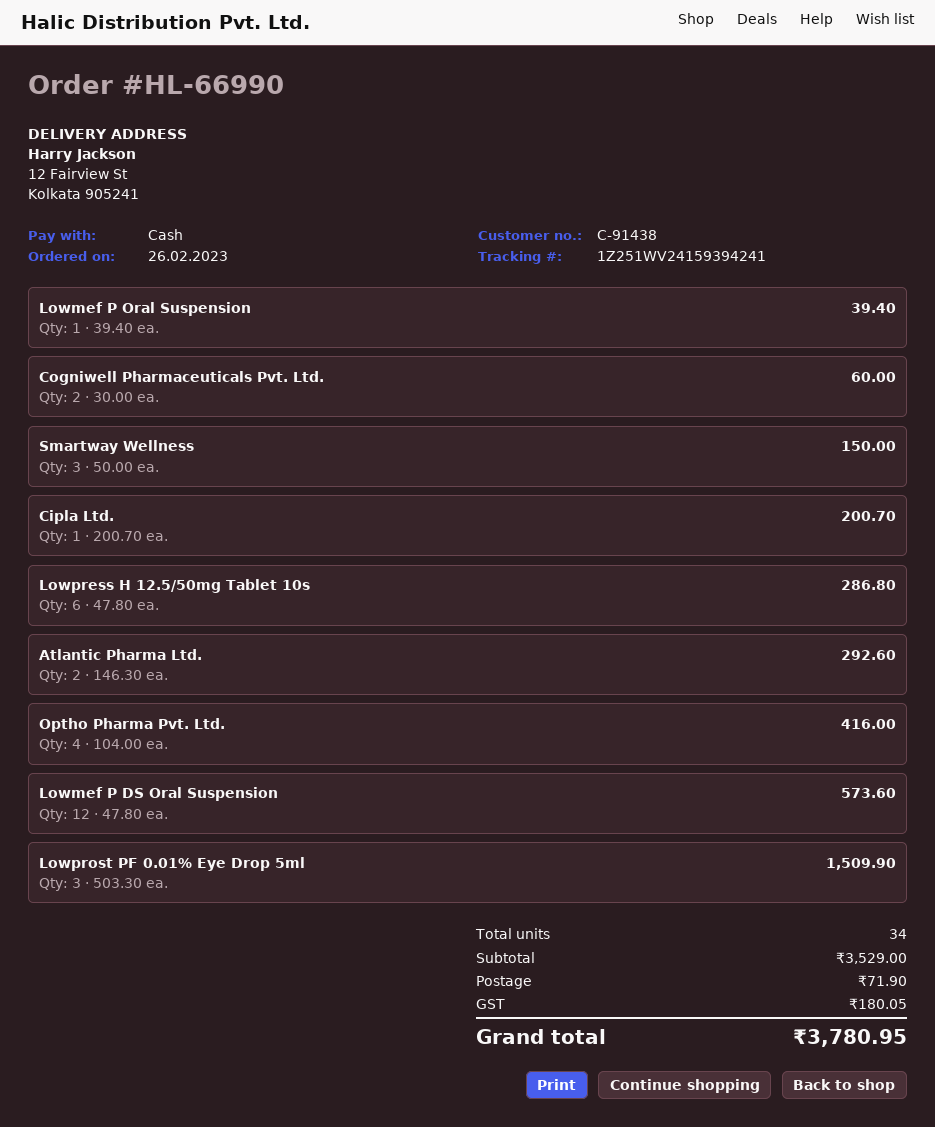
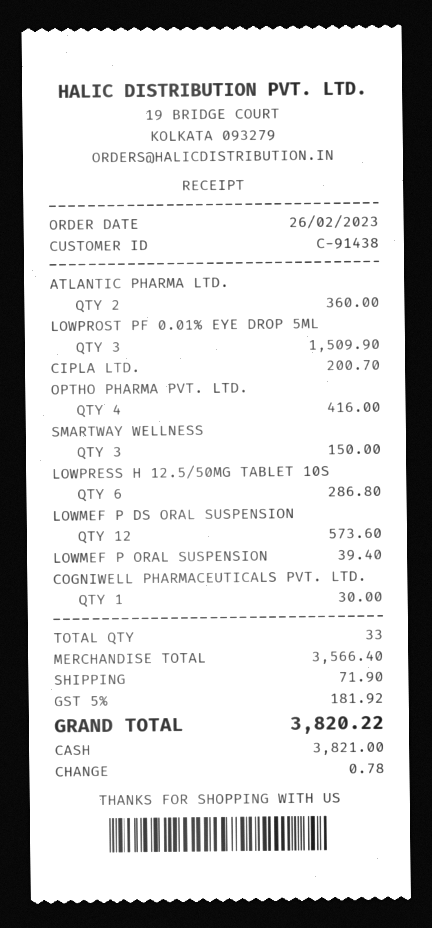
Cogniwell Pharmaceuticals Pvt. Ltd.: 2 for 60.00 -> 1 for 30.00
Atlantic Pharma Ltd.: 2 for 292.60 -> 2 for 360.00
total quantity: 34 -> 33
subtotal: 3529.00 -> 3566.40
tax: 180.05 -> 181.92
total: 3780.95 -> 3820.22

